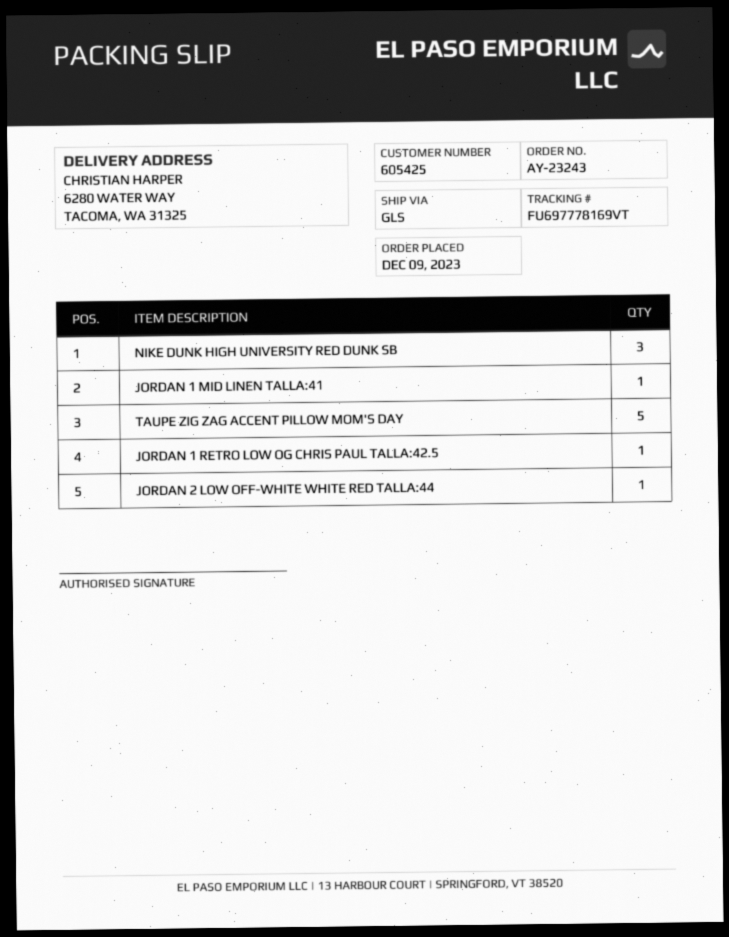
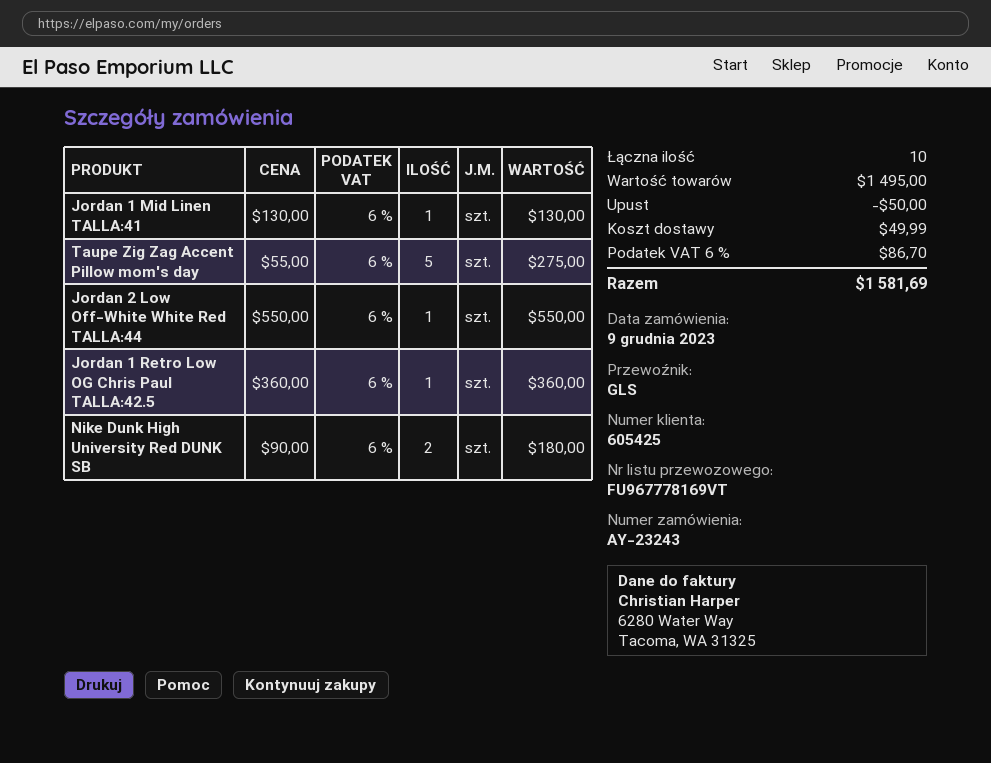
tracking number: FU697778169VT -> FU967778169VT
NIKE DUNK HIGH UNIVERSITY RED DUNK SB: 3 -> 2

